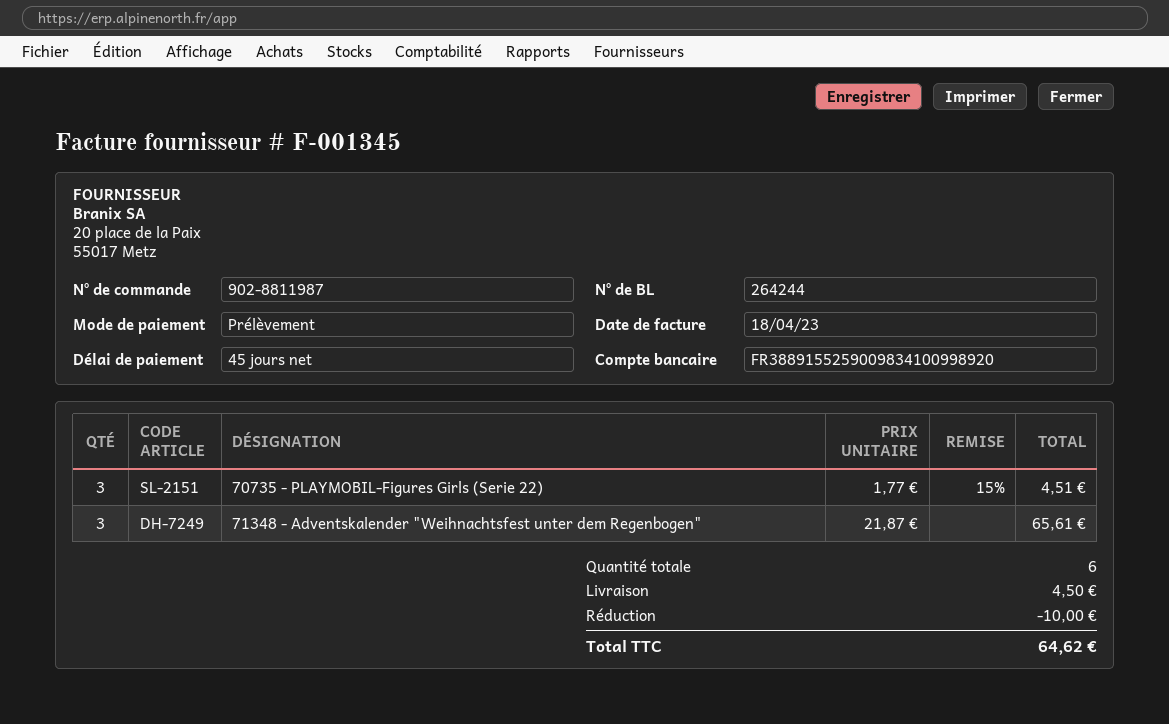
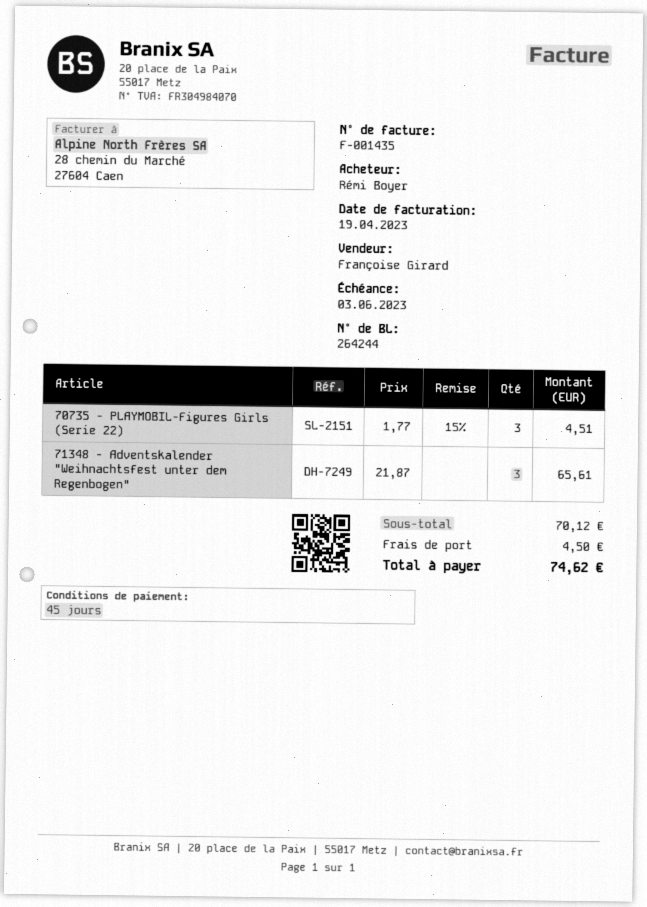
invoice number: F-001345 -> F-001435
invoice date: 2023-04-18 -> 2023-04-19
discount: 10.00 -> none
total: 64.62 -> 74.62

